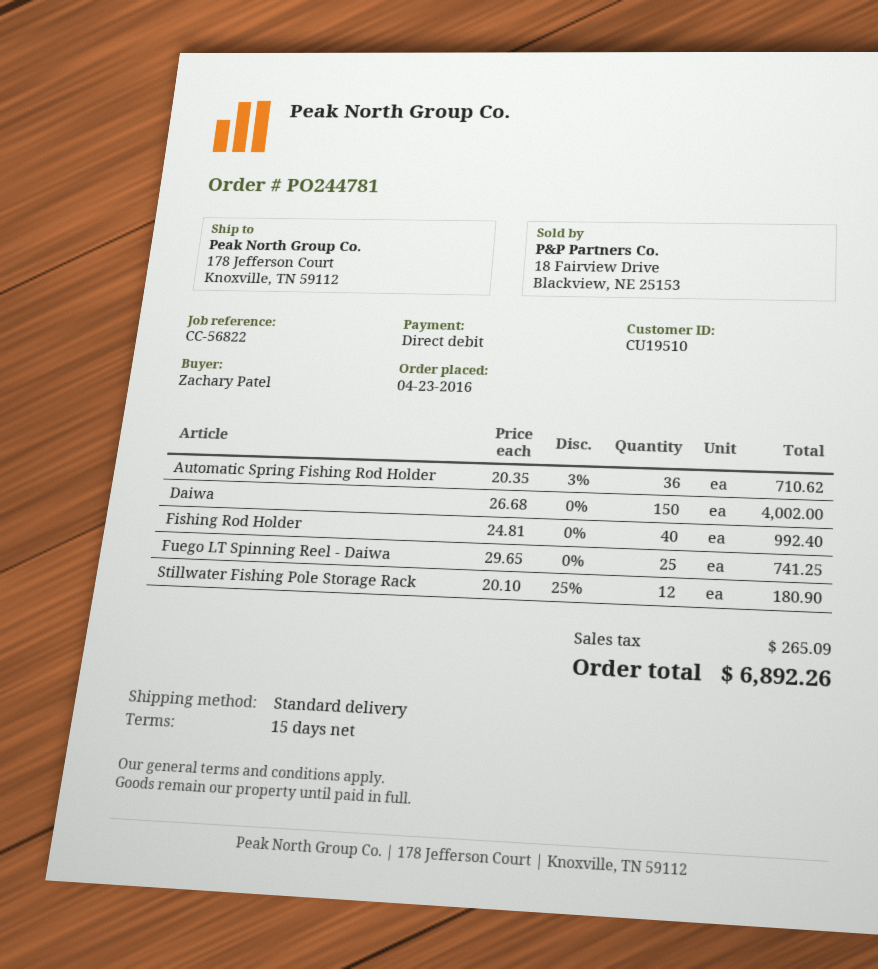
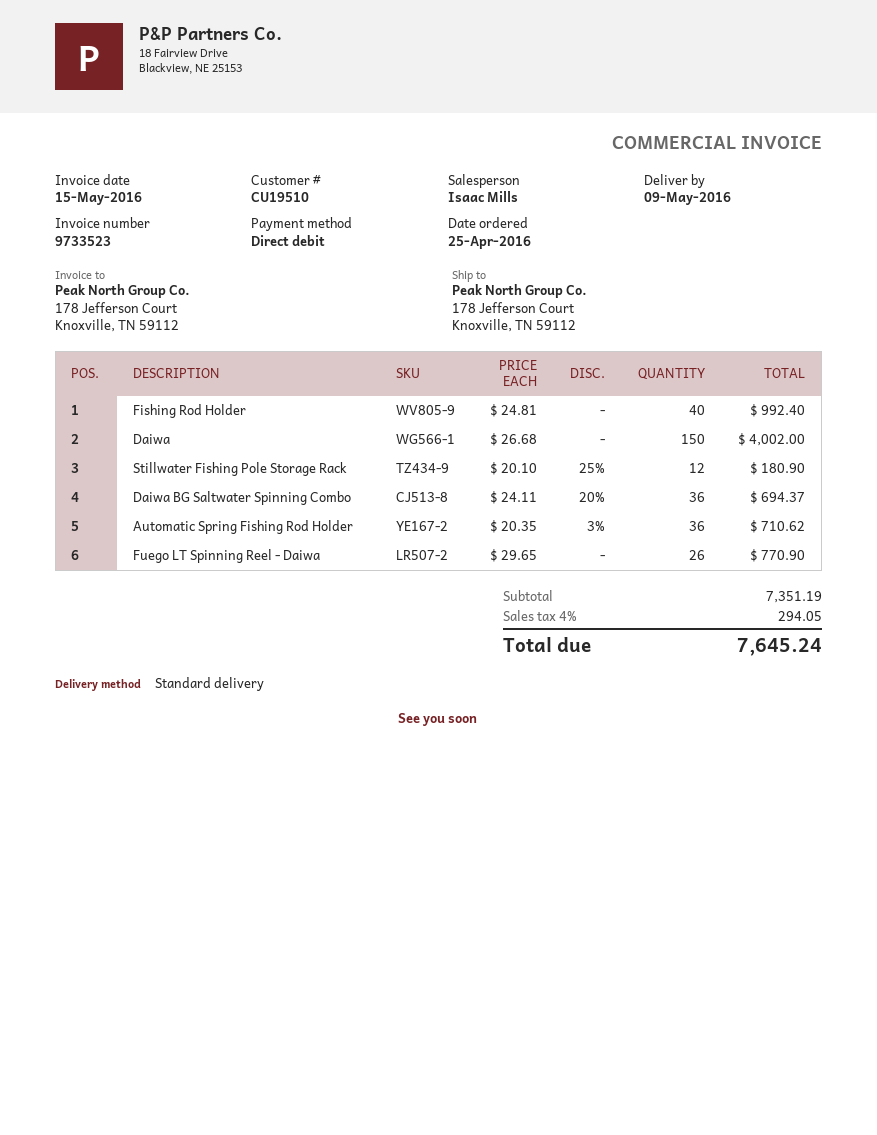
order date: 2016-04-23 -> 2016-04-25
Fuego LT Spinning Reel - Daiwa: 25 x 29.65 = 741.25 -> 26 x 29.65 = 770.90
Daiwa BG Saltwater Spinning Combo: none -> 36 x 24.11 - 20% = 694.37
tax: 265.09 -> 294.05
total: 6892.26 -> 7645.24

